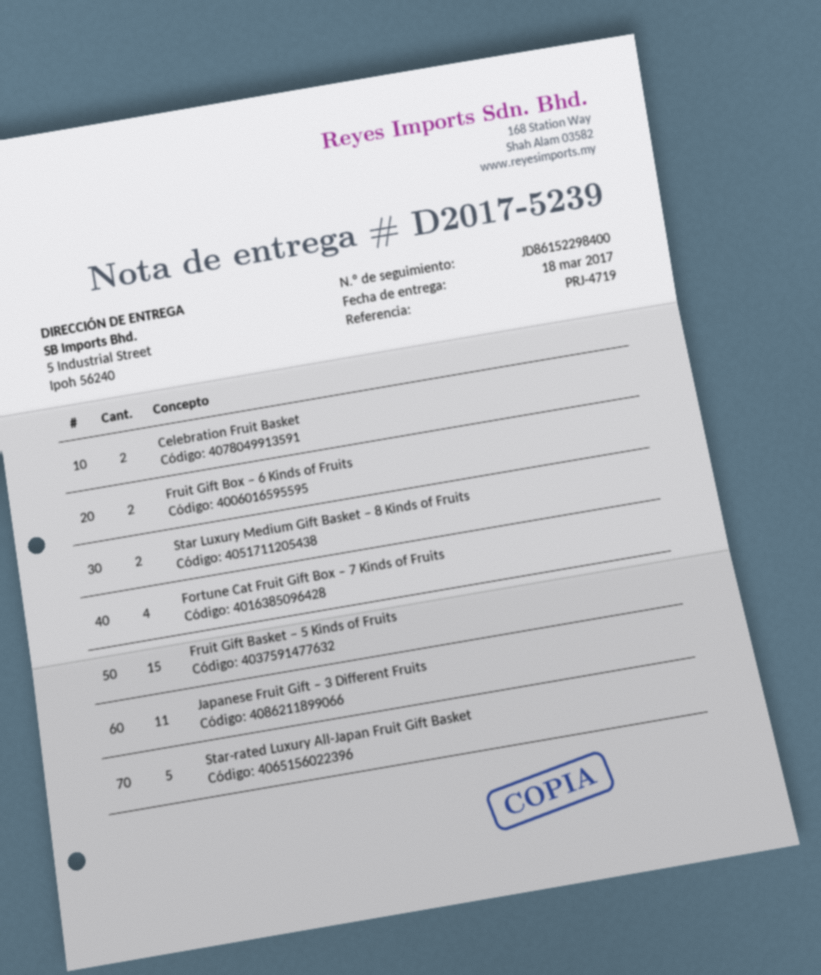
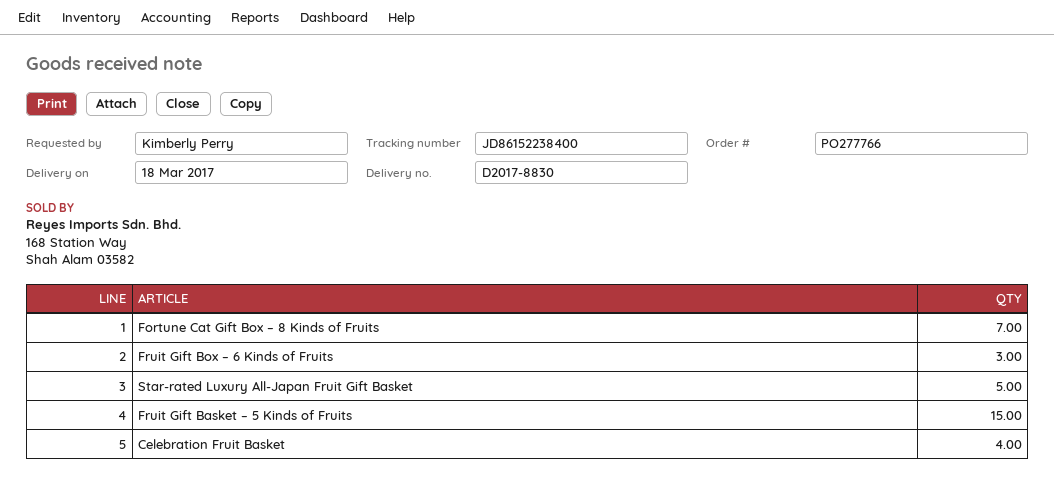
delivery note number: D2017-5239 -> D2017-8830
tracking number: JD86152298400 -> JD86152238400
Celebration Fruit Basket: 2 -> 4
Fruit Gift Box – 6 Kinds of Fruits: 2 -> 3
Star Luxury Medium Gift Basket – 8 Kinds of Fruits: 2 -> none
Fortune Cat Fruit Gift Box – 7 Kinds of Fruits: 4 -> none
Japanese Fruit Gift – 3 Different Fruits: 11 -> none
Fortune Cat Gift Box – 8 Kinds of Fruits: none -> 7

